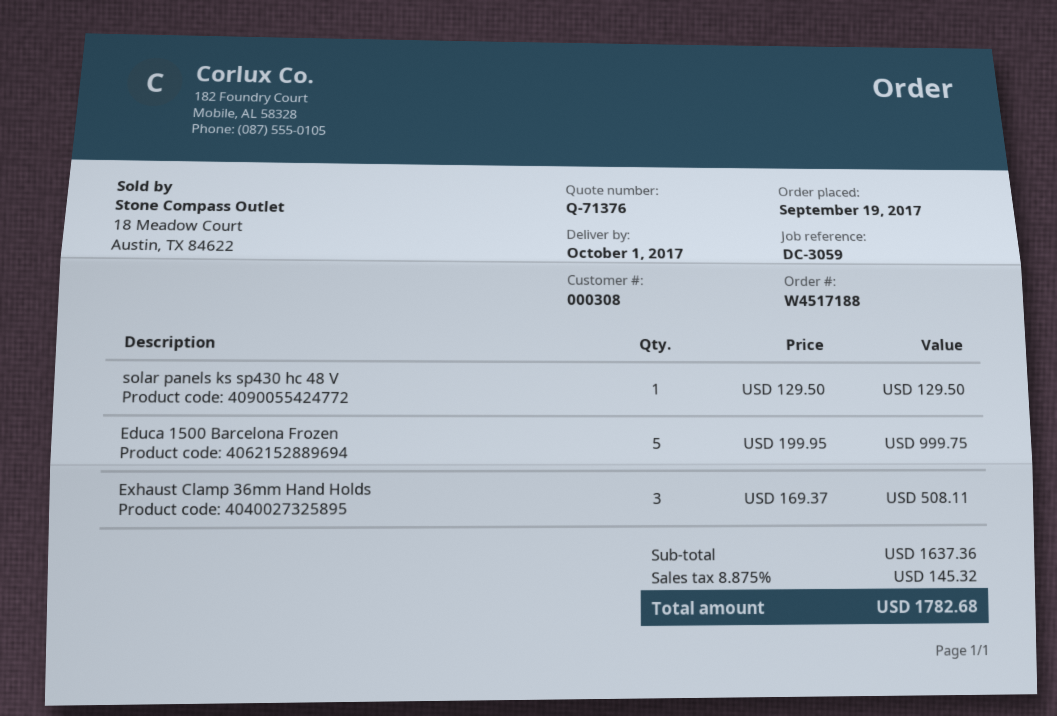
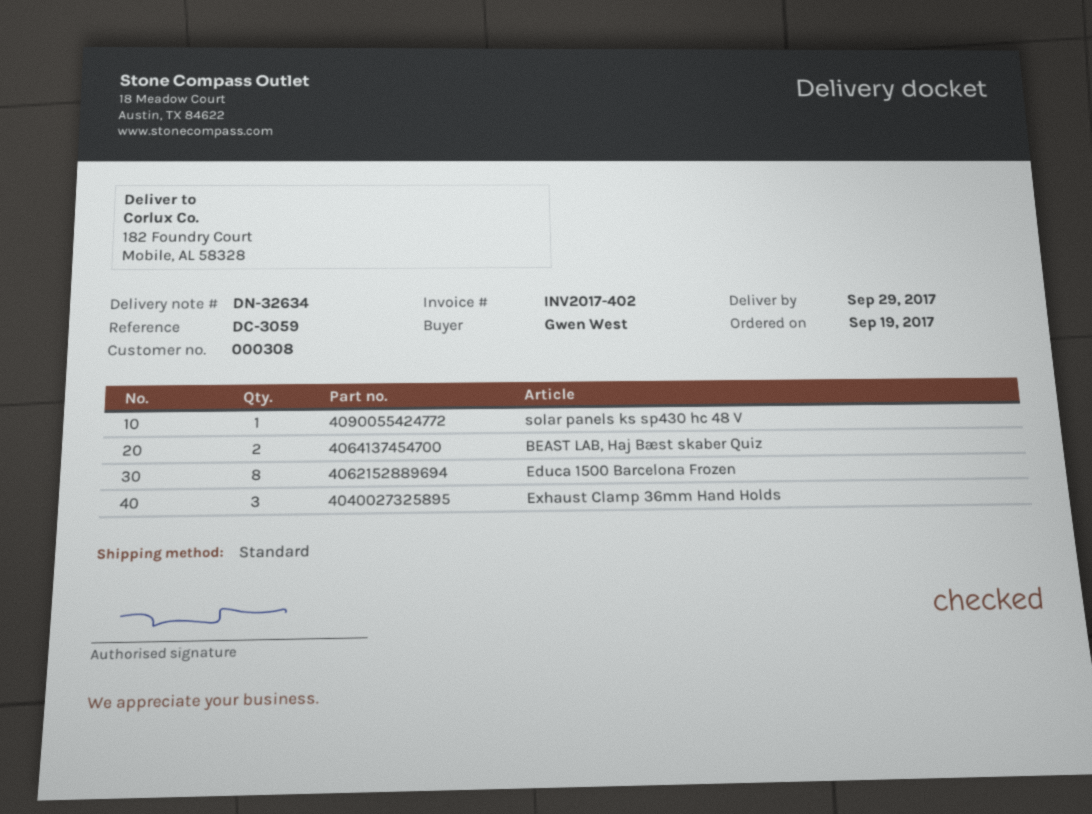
delivery date: 2017-10-01 -> 2017-09-29
Educa 1500 Barcelona Frozen: 5 -> 8
BEAST LAB, Haj Bæst skaber Quiz: none -> 2

